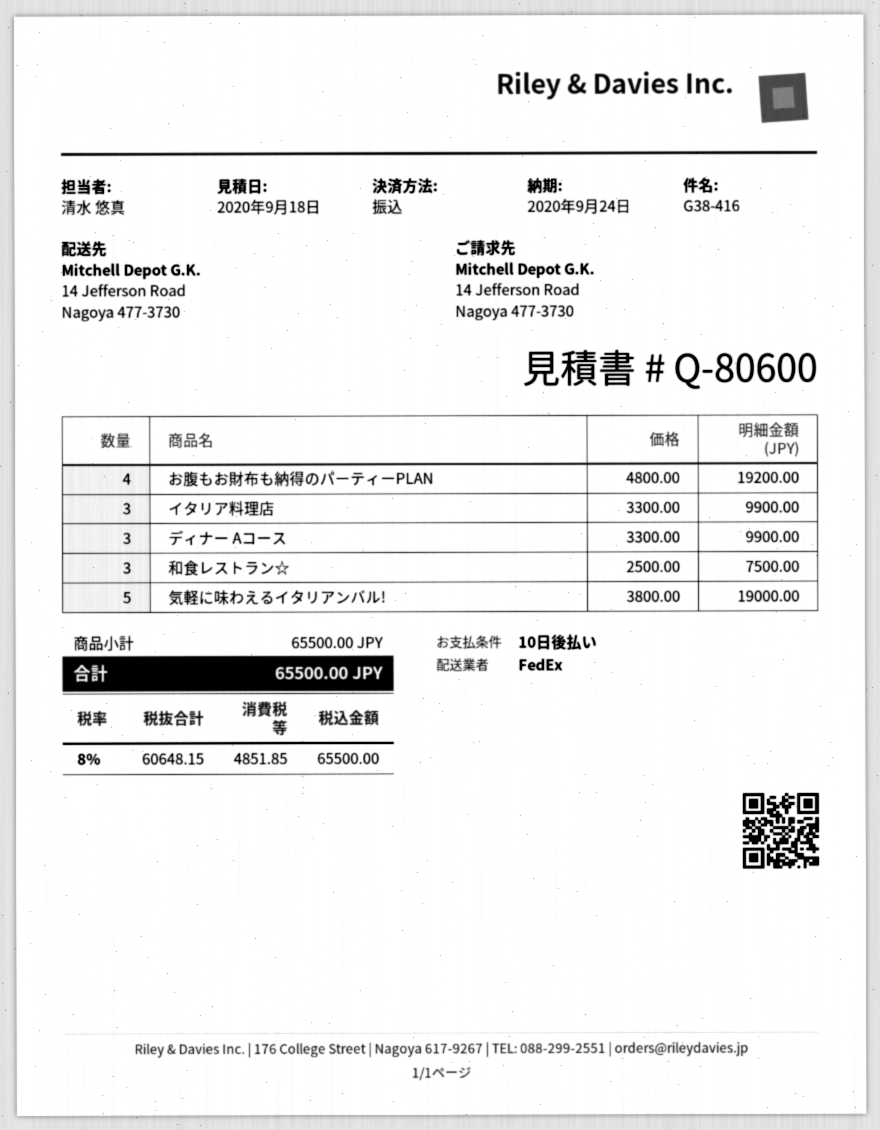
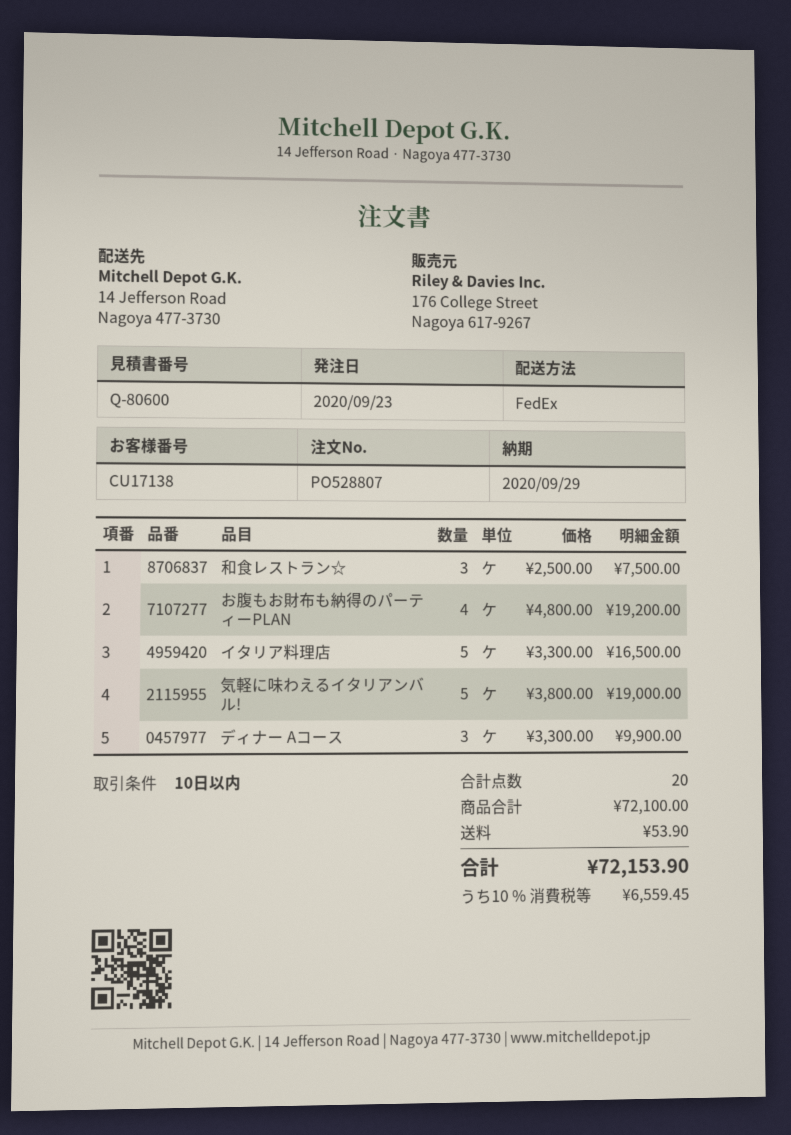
delivery date: 2020-09-24 -> 2020-09-29
イタリア料理店: 3 x 3300.00 = 9900.00 -> 5 x 3300.00 = 16500.00
subtotal: 65500.00 -> 72100.00
shipping: none -> 53.90
tax: 8% = 4851.85 -> 10% = 6559.45
total: 65500.00 -> 72153.90

